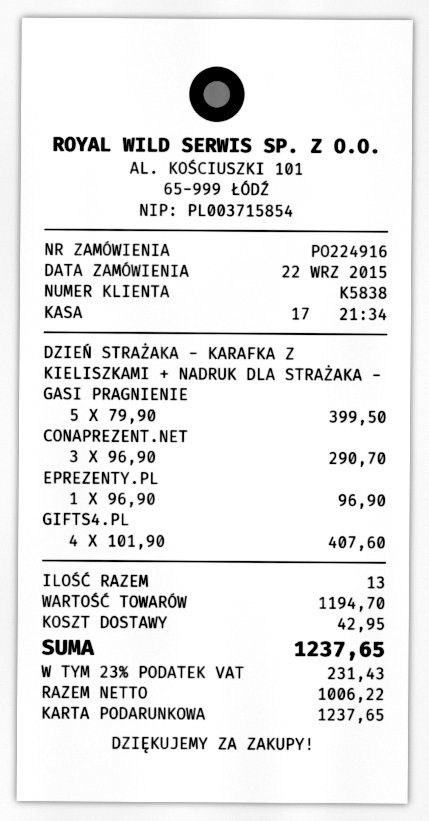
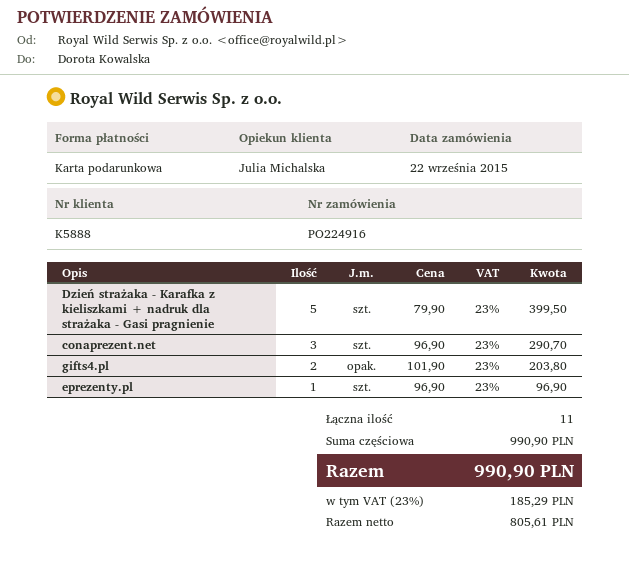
customer number: K5838 -> K5888
GIFTS4.PL: 4 x 101.90 = 407.60 -> 2 x 101.90 = 203.80
total quantity: 13 -> 11
subtotal: 1194.70 -> 990.90
shipping: 42.95 -> none
net: 1006.22 -> 805.61
tax: 23% = 231.43 -> 23% = 185.29
total: 1237.65 -> 990.90

